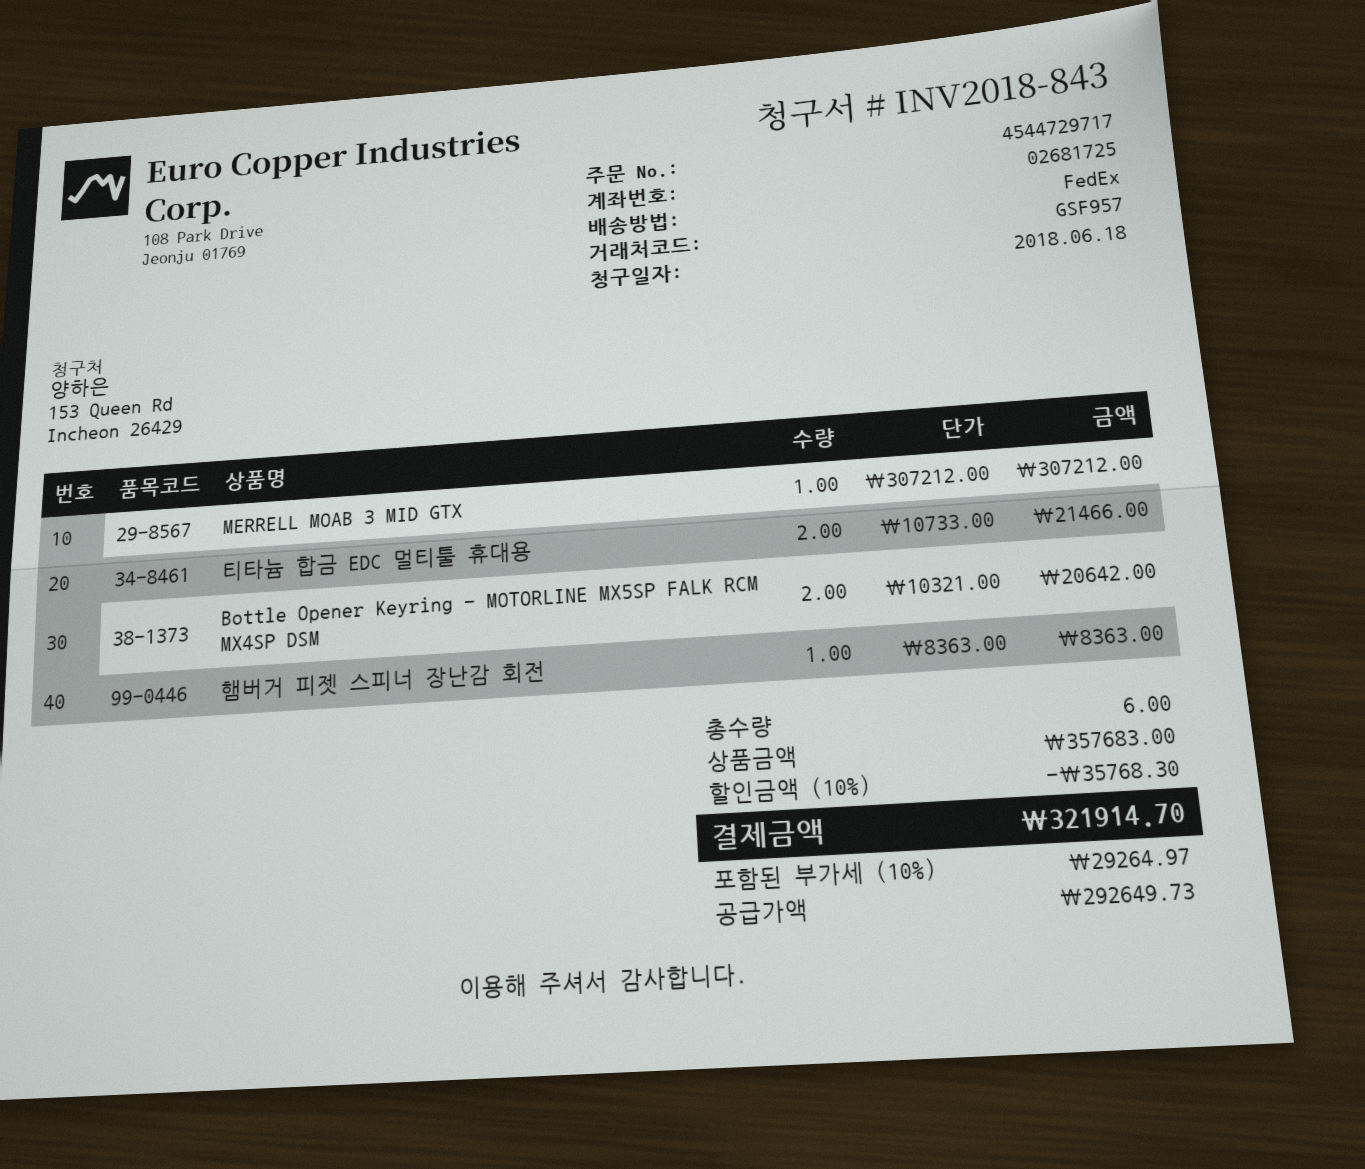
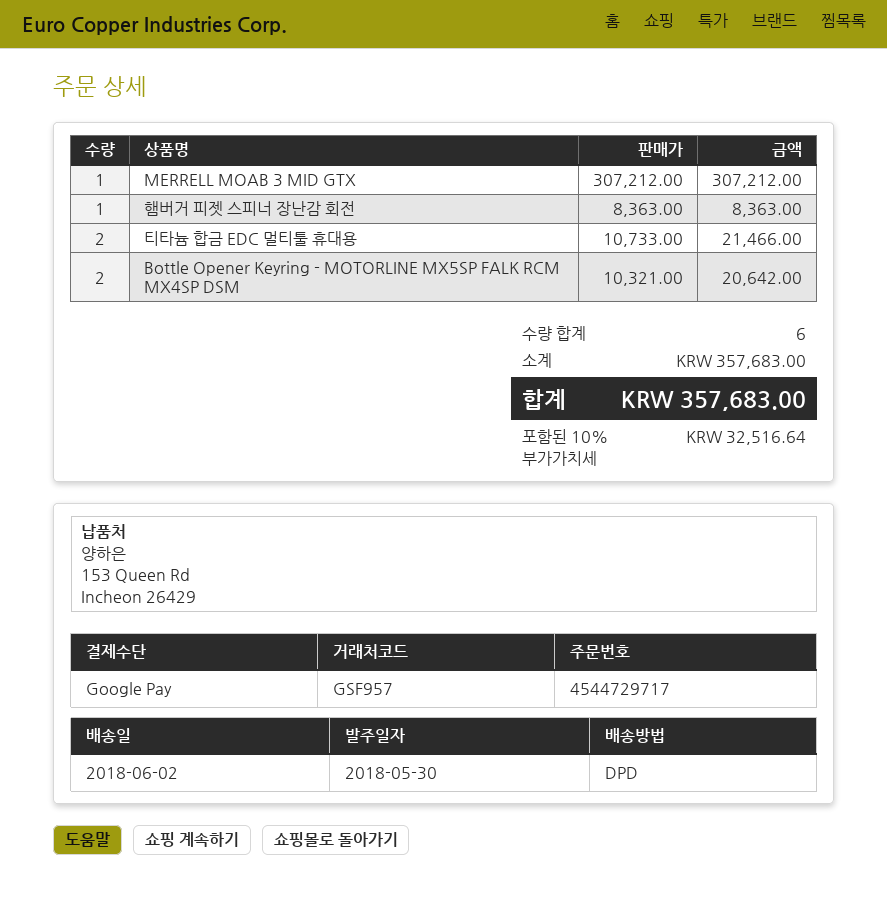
shipping method: FedEx -> DPD
discount: 10% = 35768.30 -> none
tax: 10% = 29264.97 -> 10% = 32516.64
total: 321914.70 -> 357683.00

